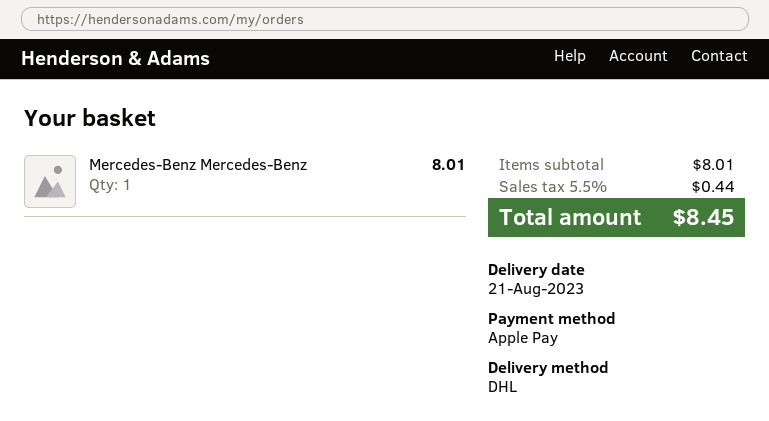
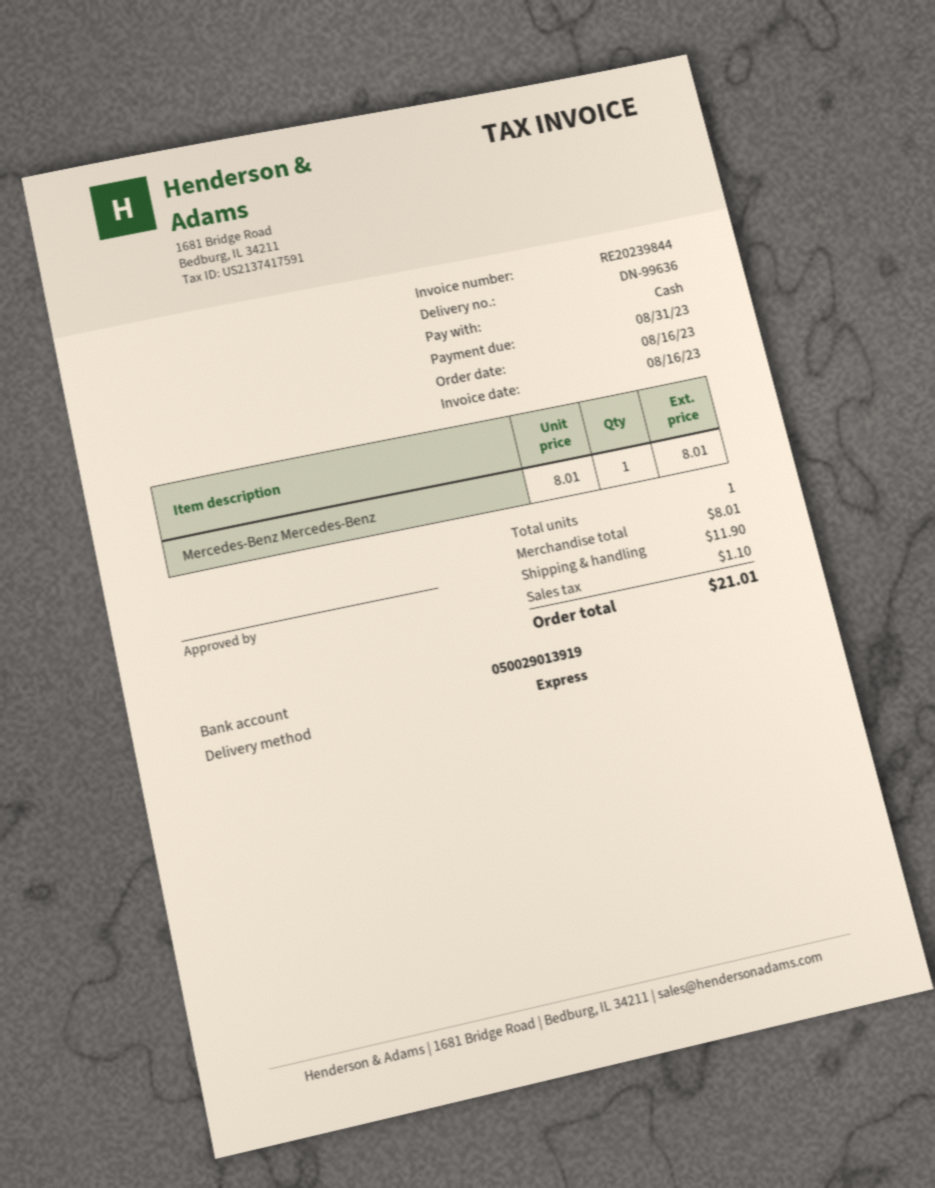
payment method: Apple Pay -> cash
shipping method: DHL -> express
shipping: none -> 11.90
tax: 0.44 -> 1.10
total: 8.45 -> 21.01

